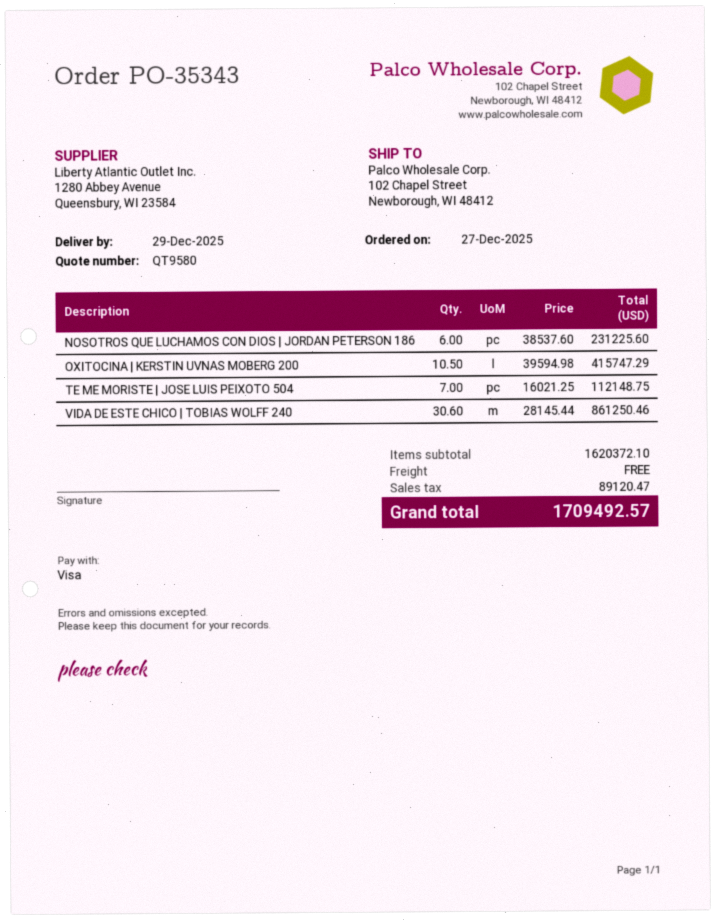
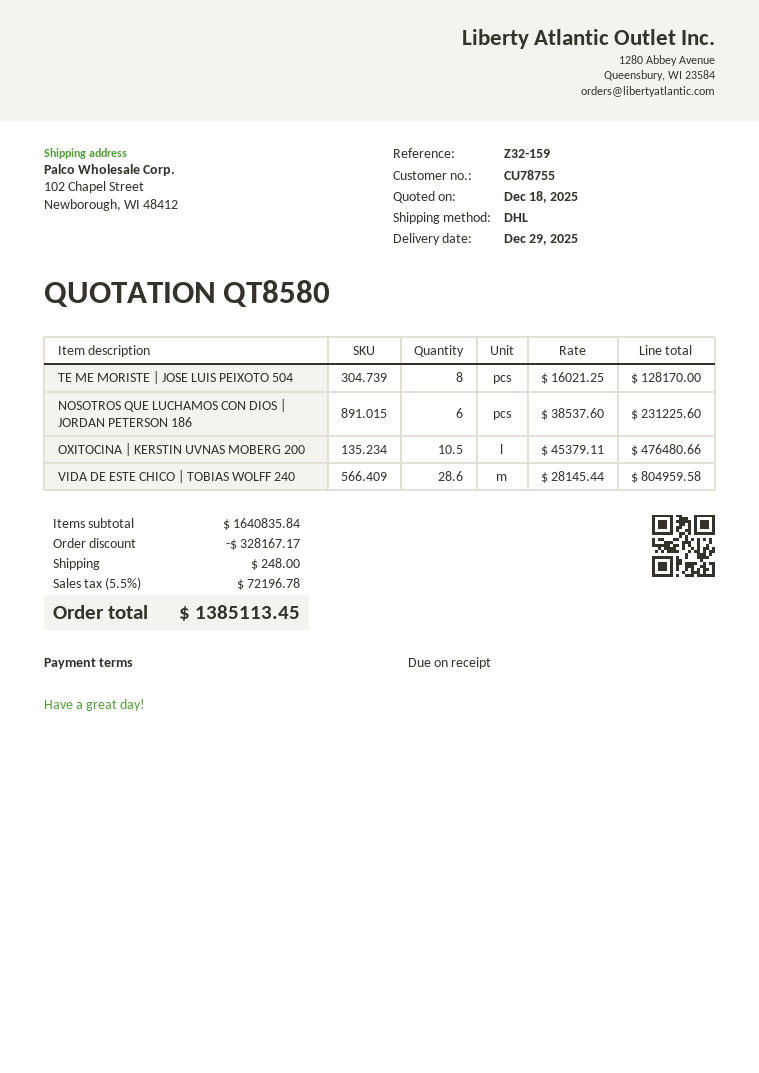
quote number: QT9580 -> QT8580
OXITOCINA | KERSTIN UVNAS MOBERG 200: 10.5 x 39594.98 = 415747.29 -> 10.5 x 45379.11 = 476480.66
TE ME MORISTE | JOSE LUIS PEIXOTO 504: 7 x 16021.25 = 112148.75 -> 8 x 16021.25 = 128170.00
VIDA DE ESTE CHICO | TOBIAS WOLFF 240: 30.6 x 28145.44 = 861250.46 -> 28.6 x 28145.44 = 804959.58
subtotal: 1620372.10 -> 1640835.84
discount: none -> 328167.17
shipping: 0.00 -> 248.00
tax: 89120.47 -> 72196.78
total: 1709492.57 -> 1385113.45

